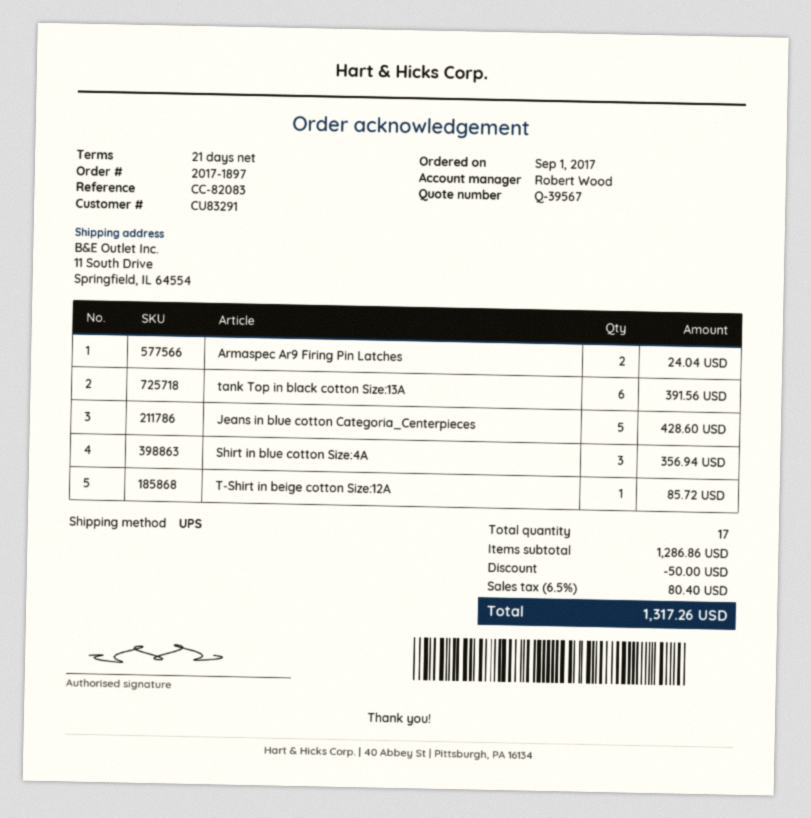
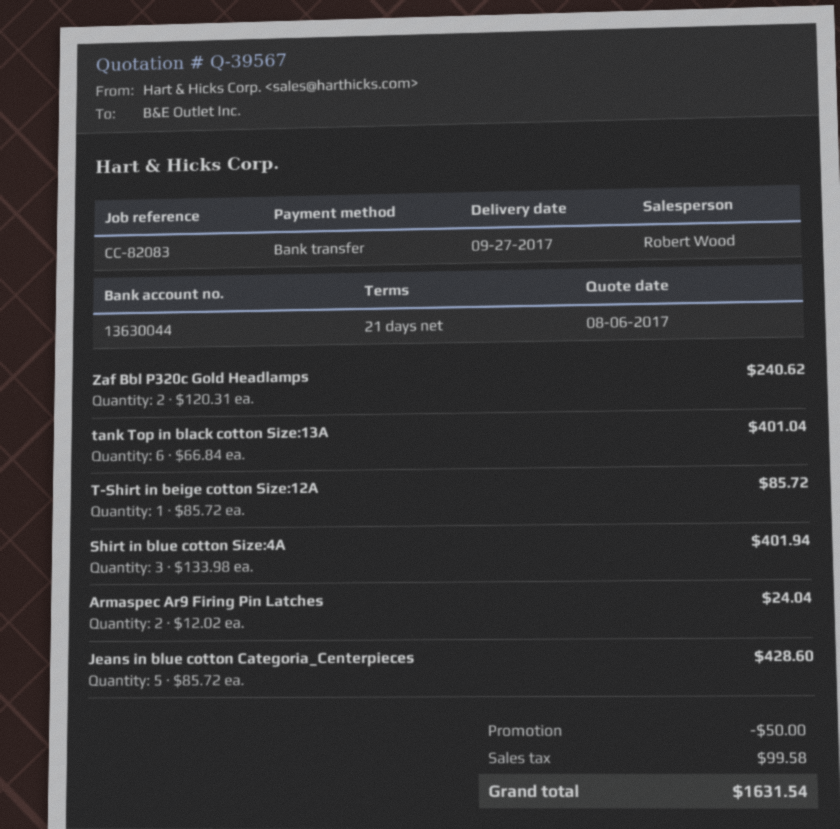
tank Top in black cotton Size:13A: 6 for 391.56 -> 6 for 401.04
Shirt in blue cotton Size:4A: 3 for 356.94 -> 3 for 401.94
Zaf Bbl P320c Gold Headlamps: none -> 2 for 240.62
tax: 80.40 -> 99.58
total: 1317.26 -> 1631.54

